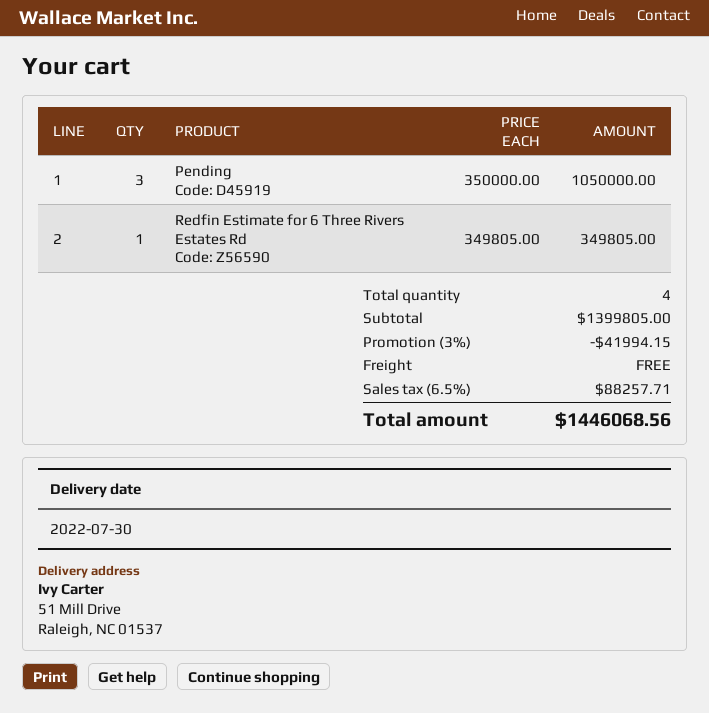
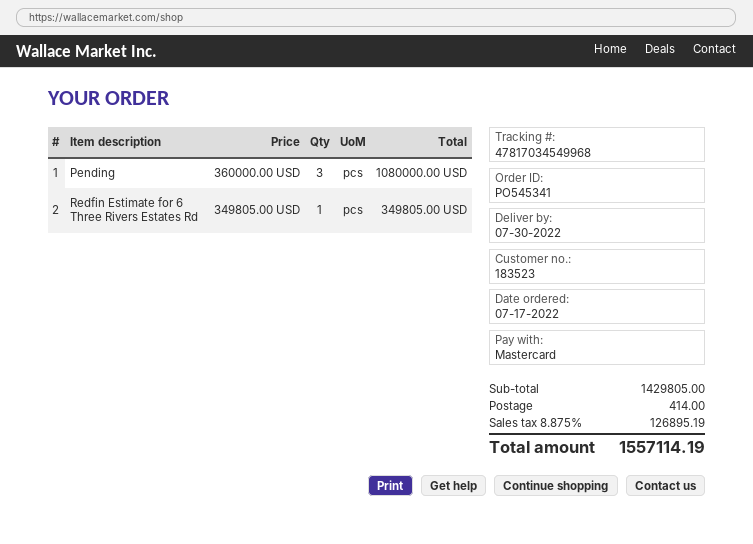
Pending: 3 x 350000.00 = 1050000.00 -> 3 x 360000.00 = 1080000.00
subtotal: 1399805.00 -> 1429805.00
discount: 3% = 41994.15 -> none
shipping: 0.00 -> 414.00
tax: 6.5% = 88257.71 -> 8.875% = 126895.19
total: 1446068.56 -> 1557114.19

